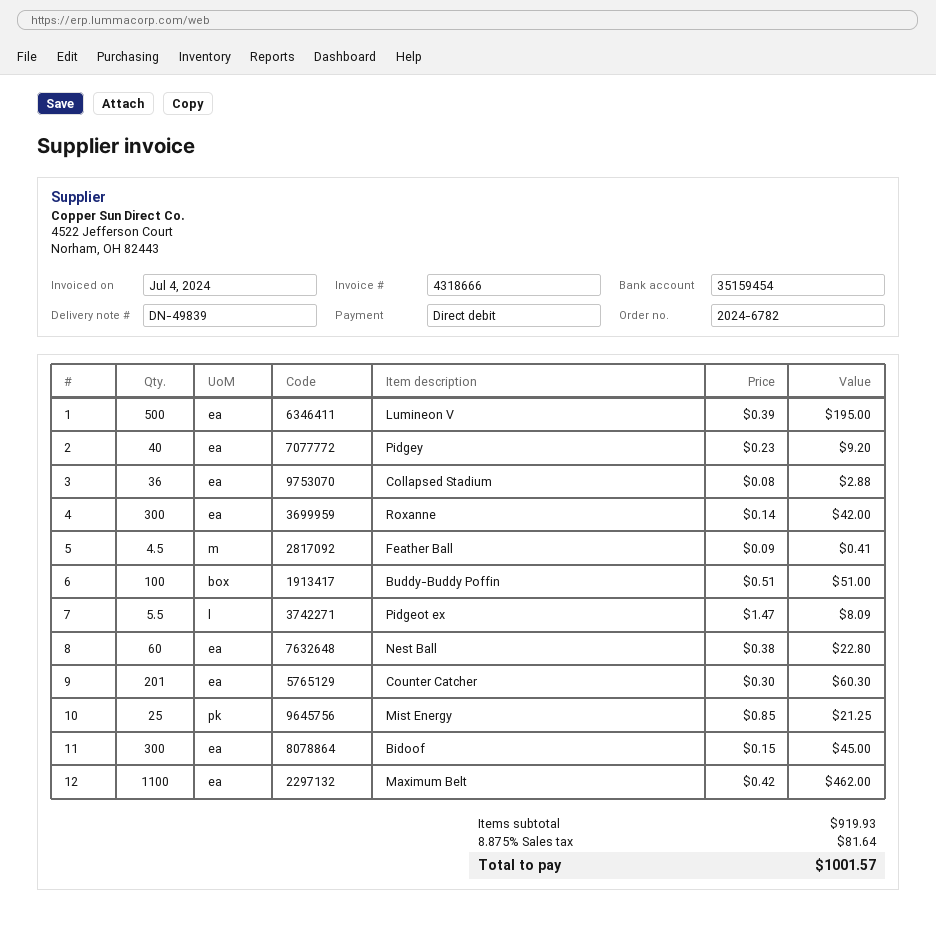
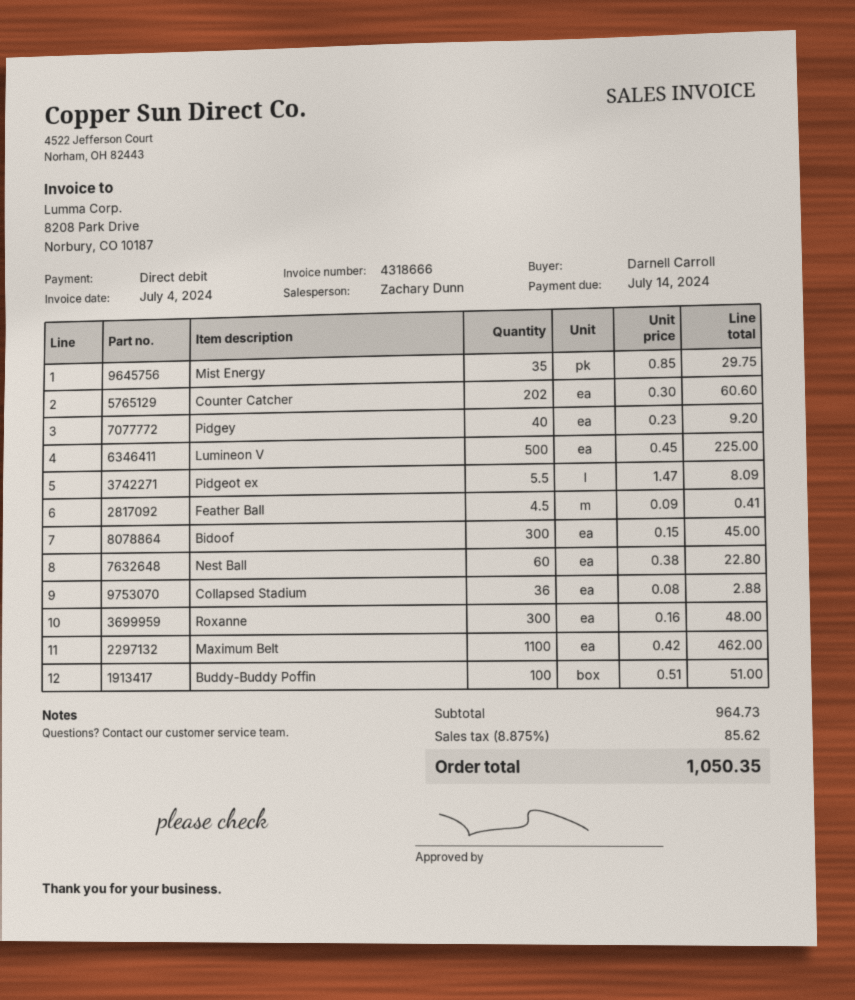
Lumineon V: 500 x 0.39 = 195.00 -> 500 x 0.45 = 225.00
Roxanne: 300 x 0.14 = 42.00 -> 300 x 0.16 = 48.00
Counter Catcher: 201 x 0.30 = 60.30 -> 202 x 0.30 = 60.60
Mist Energy: 25 x 0.85 = 21.25 -> 35 x 0.85 = 29.75
subtotal: 919.93 -> 964.73
tax: 8.875% = 81.64 -> 8.875% = 85.62
total: 1001.57 -> 1050.35

